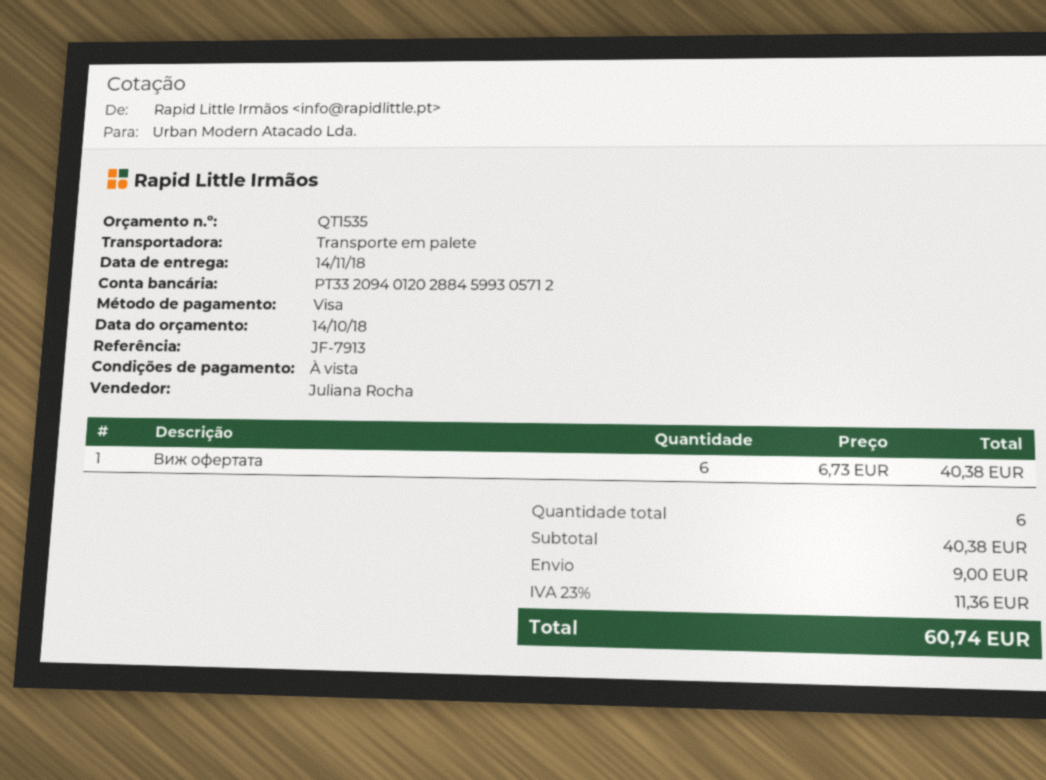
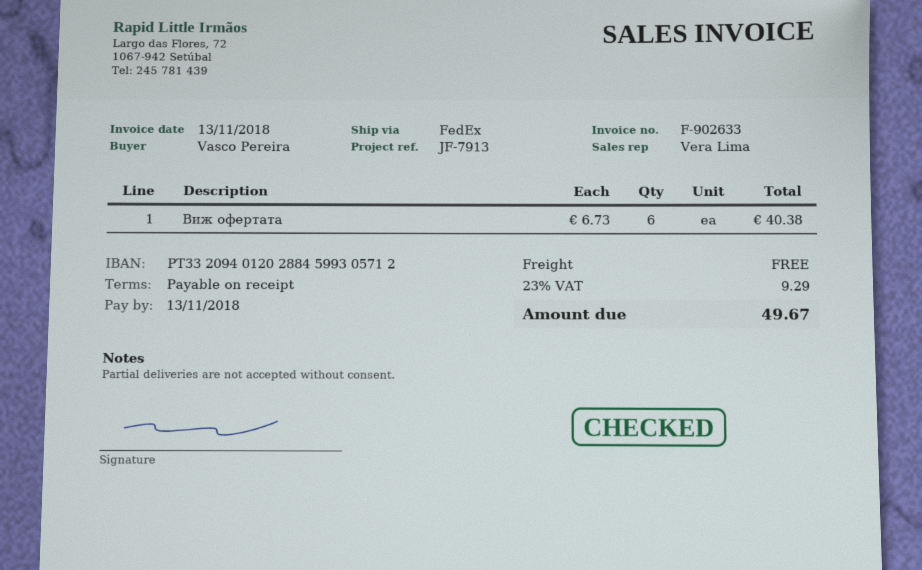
sales rep: Juliana Rocha -> Vera Lima
shipping method: pallet freight -> FedEx
shipping: 9.00 -> 0.00
tax: 23% = 11.36 -> 23% = 9.29
total: 60.74 -> 49.67

